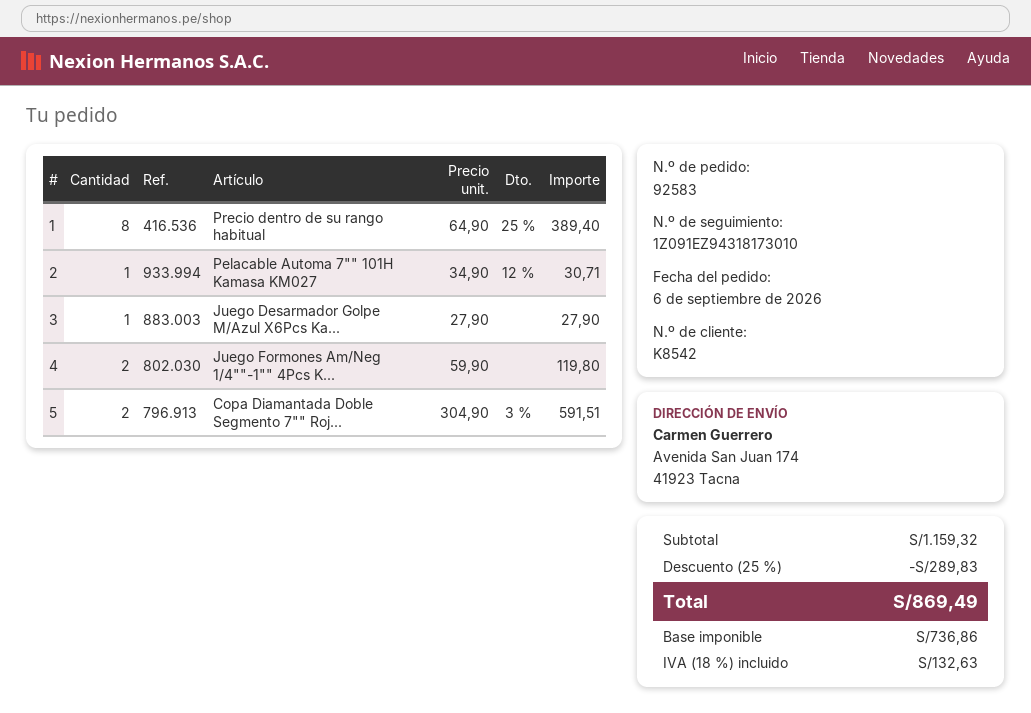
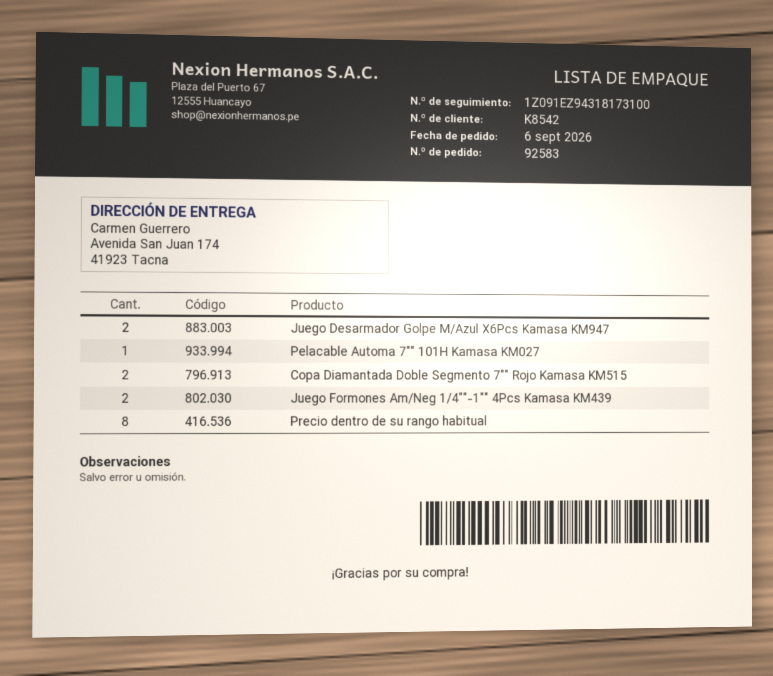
tracking number: 1Z091EZ94318173010 -> 1Z091EZ94318173100
Juego Desarmador Golpe M/Azul X6Pcs Ka...: 1 -> 2

